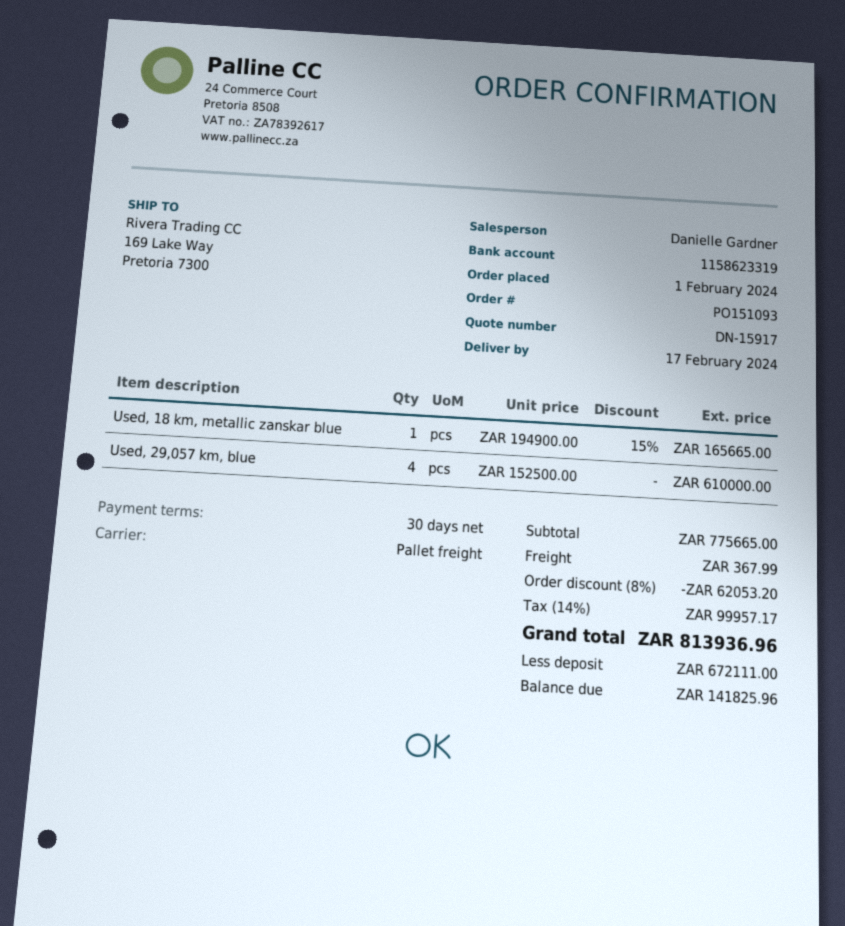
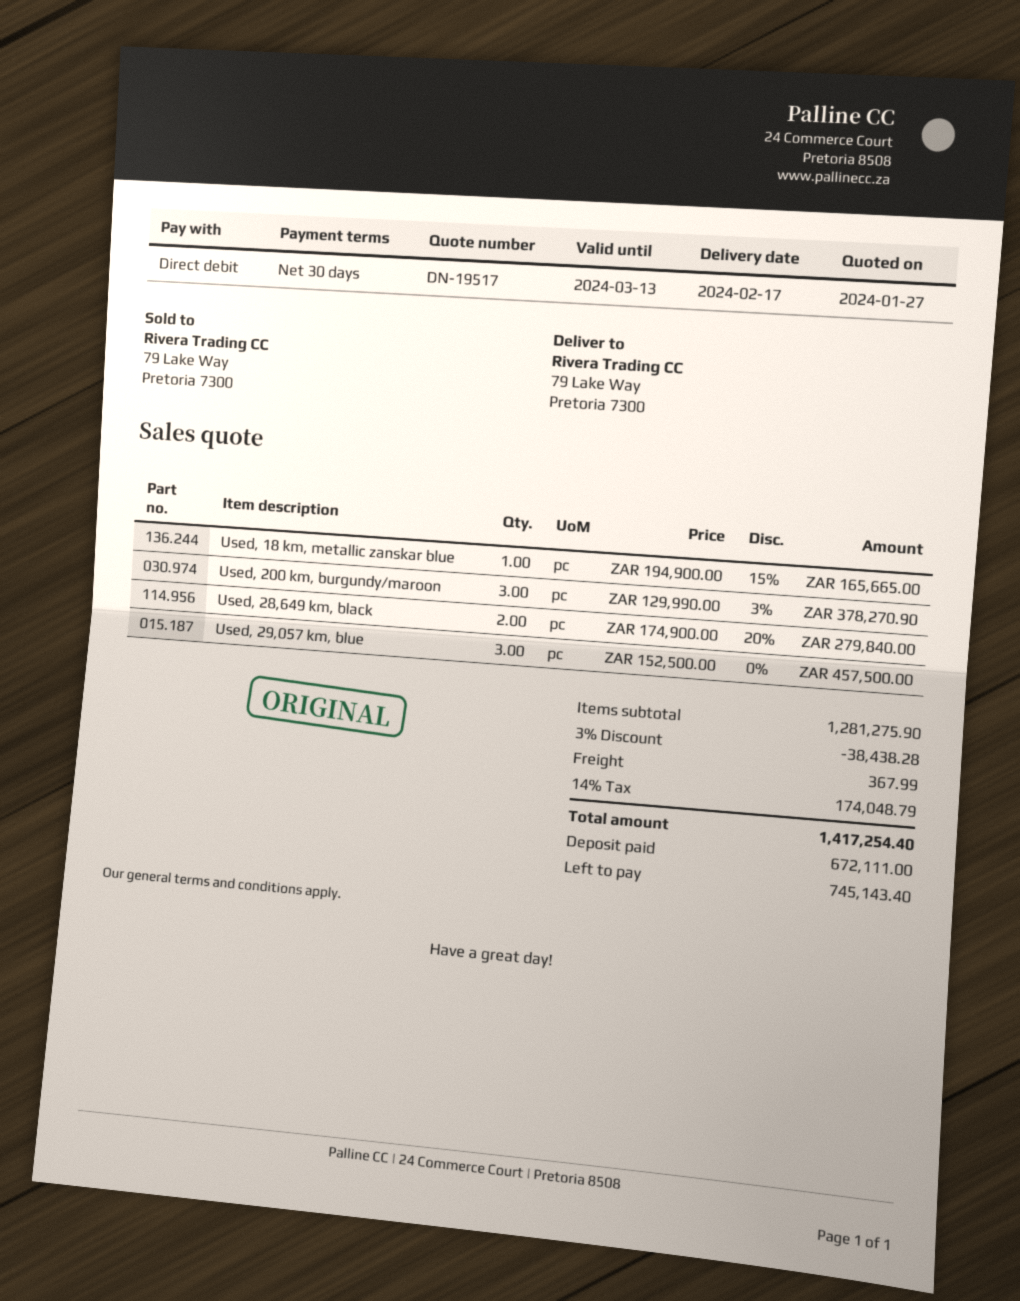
quote number: DN-15917 -> DN-19517
ship to: 169 Lake Way, Pretoria 7300 -> 79 Lake Way, Pretoria 7300
Used, 29,057 km, blue: 4 x 152500.00 = 610000.00 -> 3 x 152500.00 = 457500.00
Used, 200 km, burgundy/maroon: none -> 3 x 129990.00 - 3% = 378270.90
Used, 28,649 km, black: none -> 2 x 174900.00 - 20% = 279840.00
subtotal: 775665.00 -> 1281275.90
discount: 8% = 62053.20 -> 3% = 38438.28
tax: 14% = 99957.17 -> 14% = 174048.79
total: 813936.96 -> 1417254.40
balance: 141825.96 -> 745143.40

